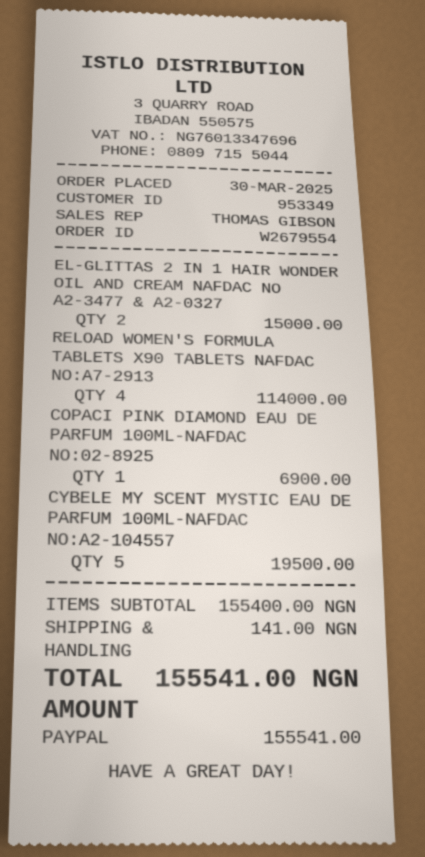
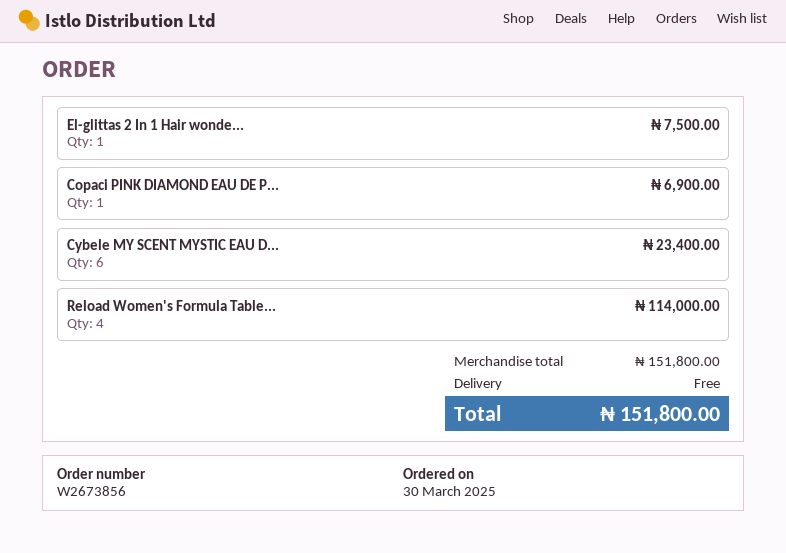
order number: W2679554 -> W2673856
EL-GLITTAS 2 IN 1 HAIR WONDER OIL AND CREAM NAFDAC NO A2-3477 & A2-0327: 2 for 15000.00 -> 1 for 7500.00
CYBELE MY SCENT MYSTIC EAU DE PARFUM 100ML-NAFDAC NO:A2-104557: 5 for 19500.00 -> 6 for 23400.00
subtotal: 155400.00 -> 151800.00
shipping: 141.00 -> 0.00
total: 155541.00 -> 151800.00

